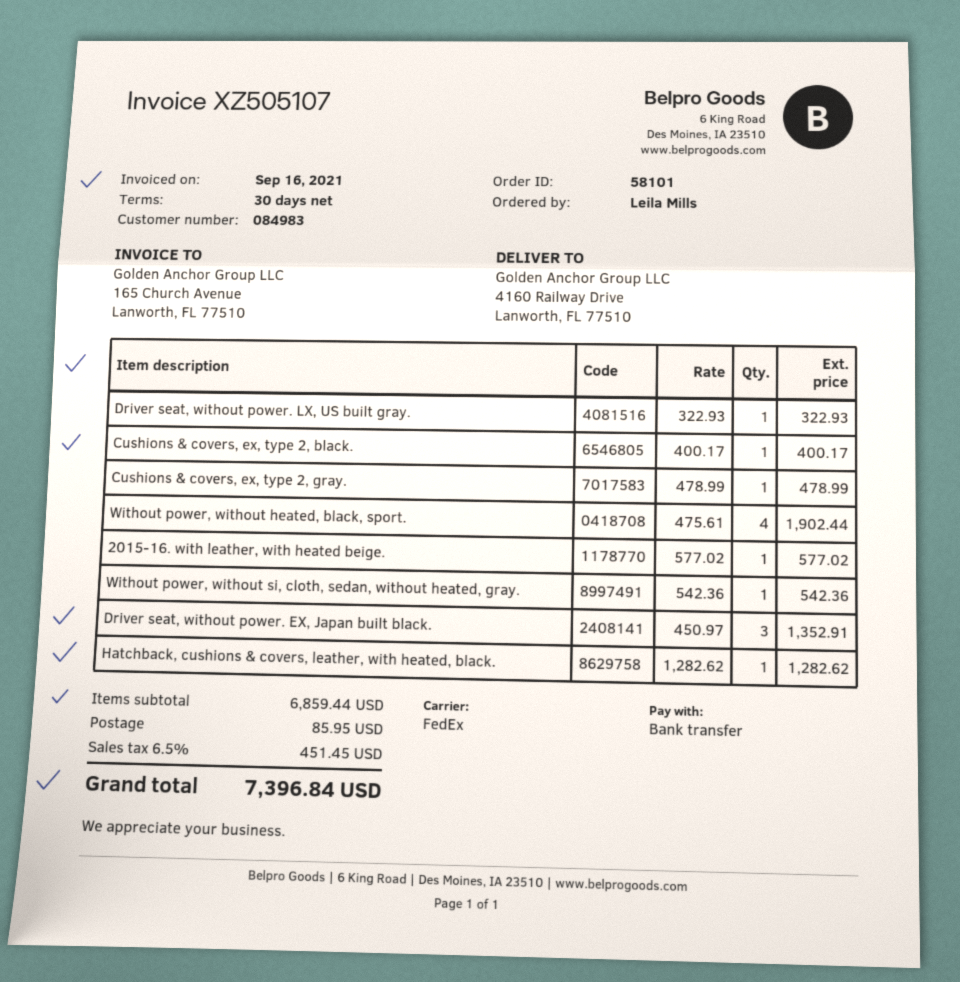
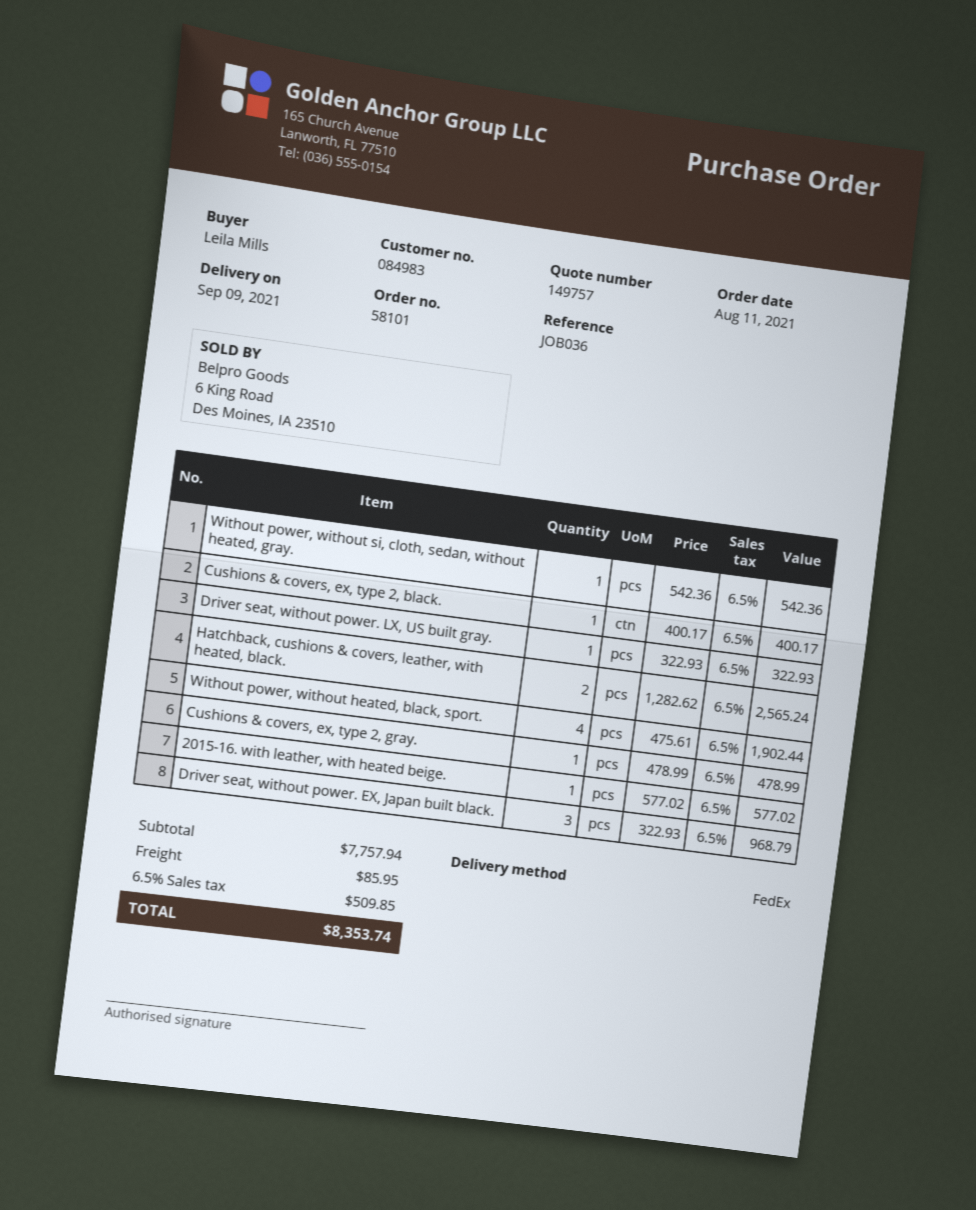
Driver seat, without power. EX, Japan built black.: 3 x 450.97 = 1352.91 -> 3 x 322.93 = 968.79
Hatchback, cushions & covers, leather, with heated, black.: 1 x 1282.62 = 1282.62 -> 2 x 1282.62 = 2565.24
subtotal: 6859.44 -> 7757.94
tax: 6.5% = 451.45 -> 6.5% = 509.85
total: 7396.84 -> 8353.74

